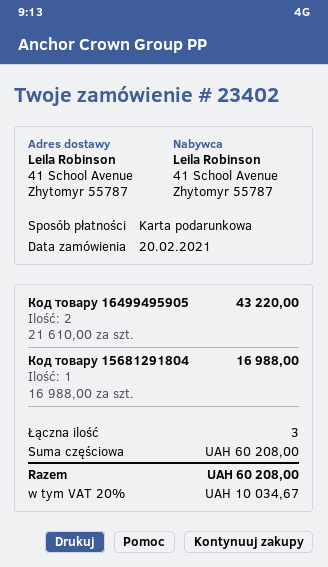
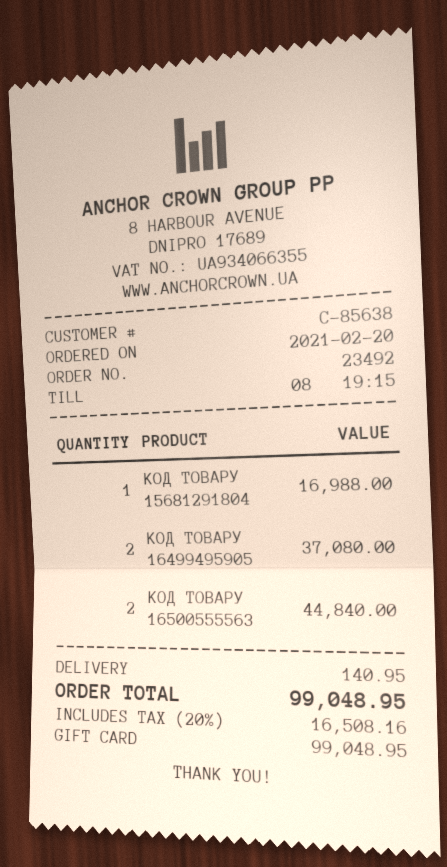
order number: 23402 -> 23492
Код товару 16499495905: 2 for 43220.00 -> 2 for 37080.00
КОД ТОВАРУ 16500555563: none -> 2 for 44840.00
shipping: none -> 140.95
tax: 20% = 10034.67 -> 20% = 16508.16
total: 60208.00 -> 99048.95

